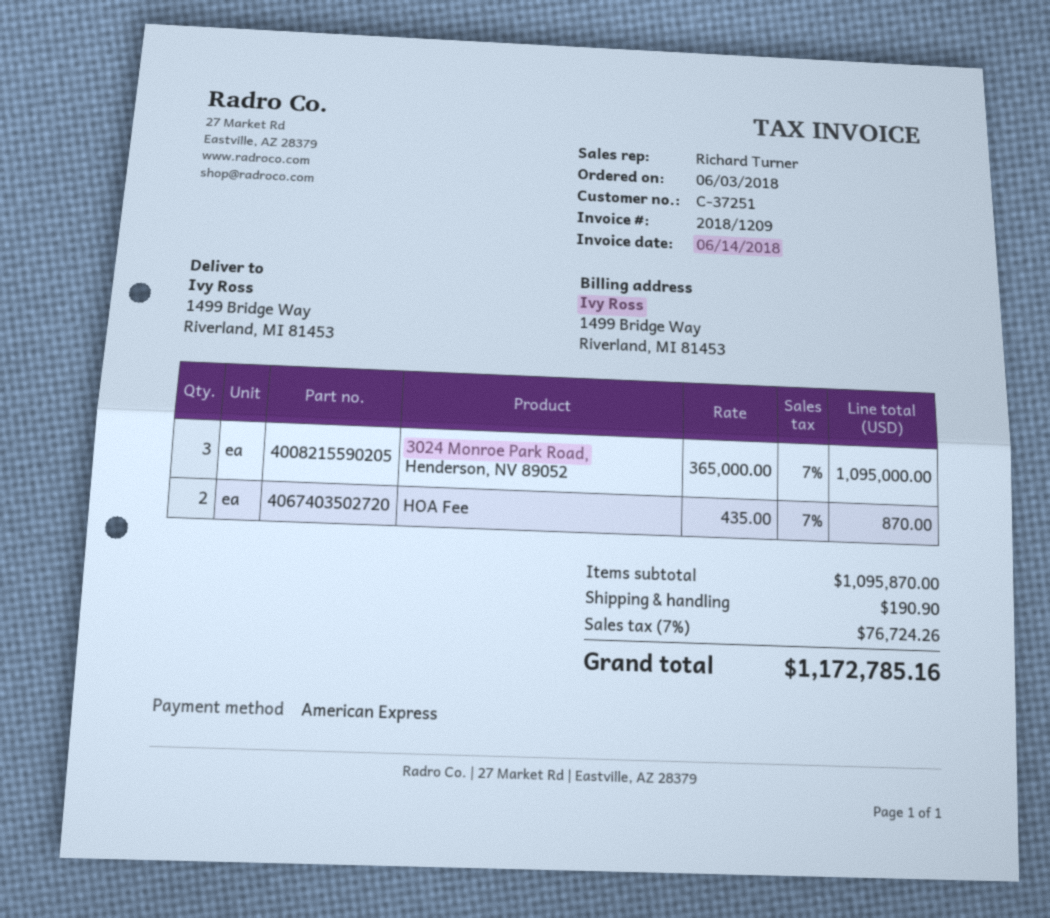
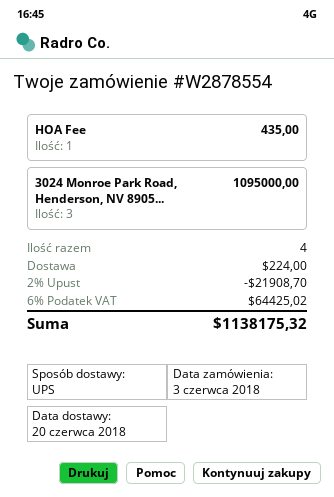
HOA Fee: 2 for 870.00 -> 1 for 435.00
discount: none -> 2% = 21908.70
shipping: 190.90 -> 224.00
tax: 7% = 76724.26 -> 6% = 64425.02
total: 1172785.16 -> 1138175.32

